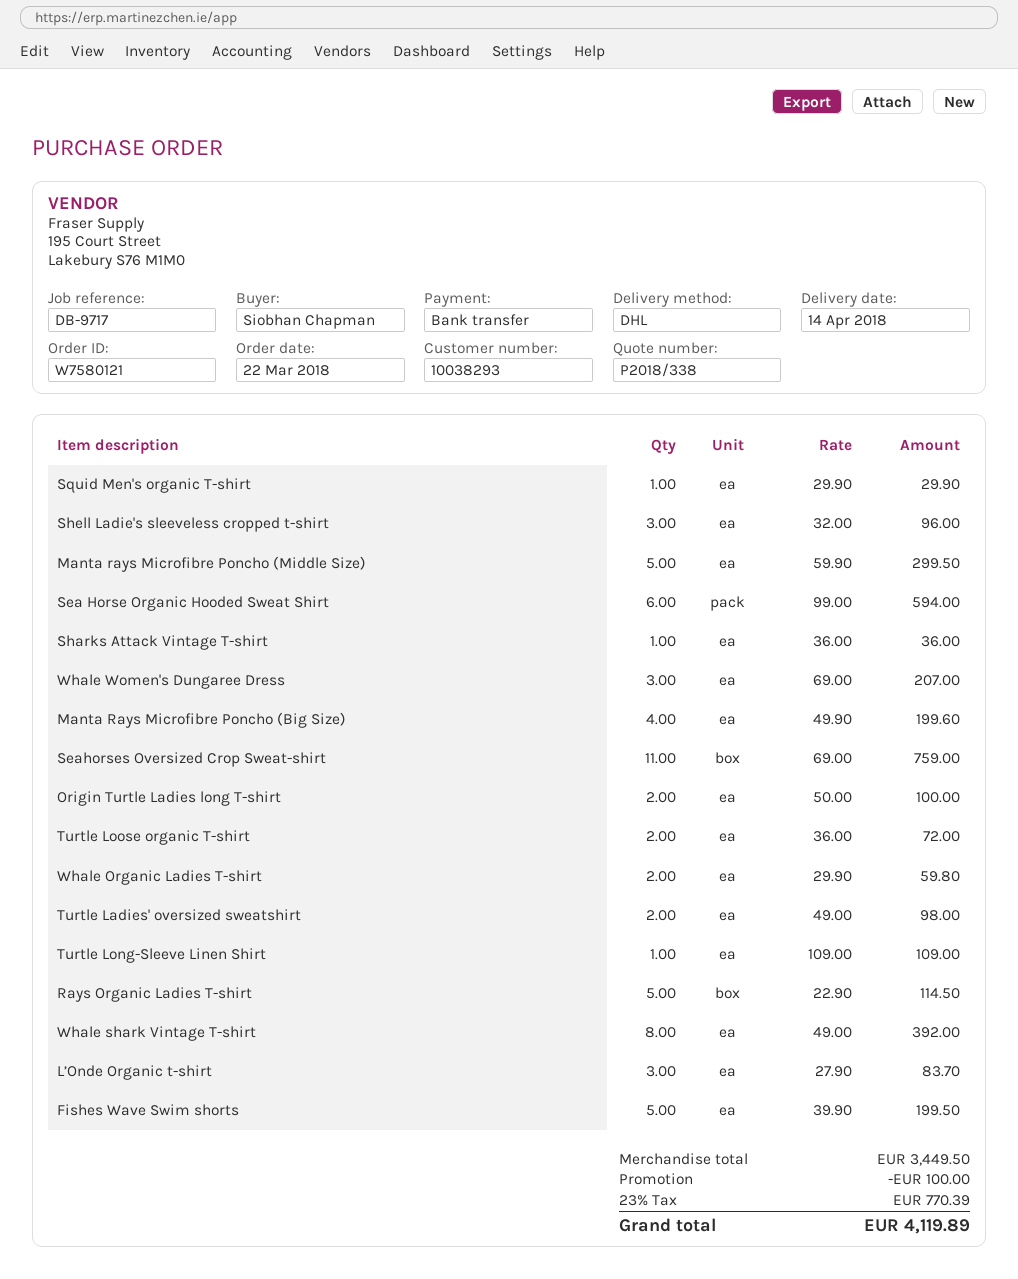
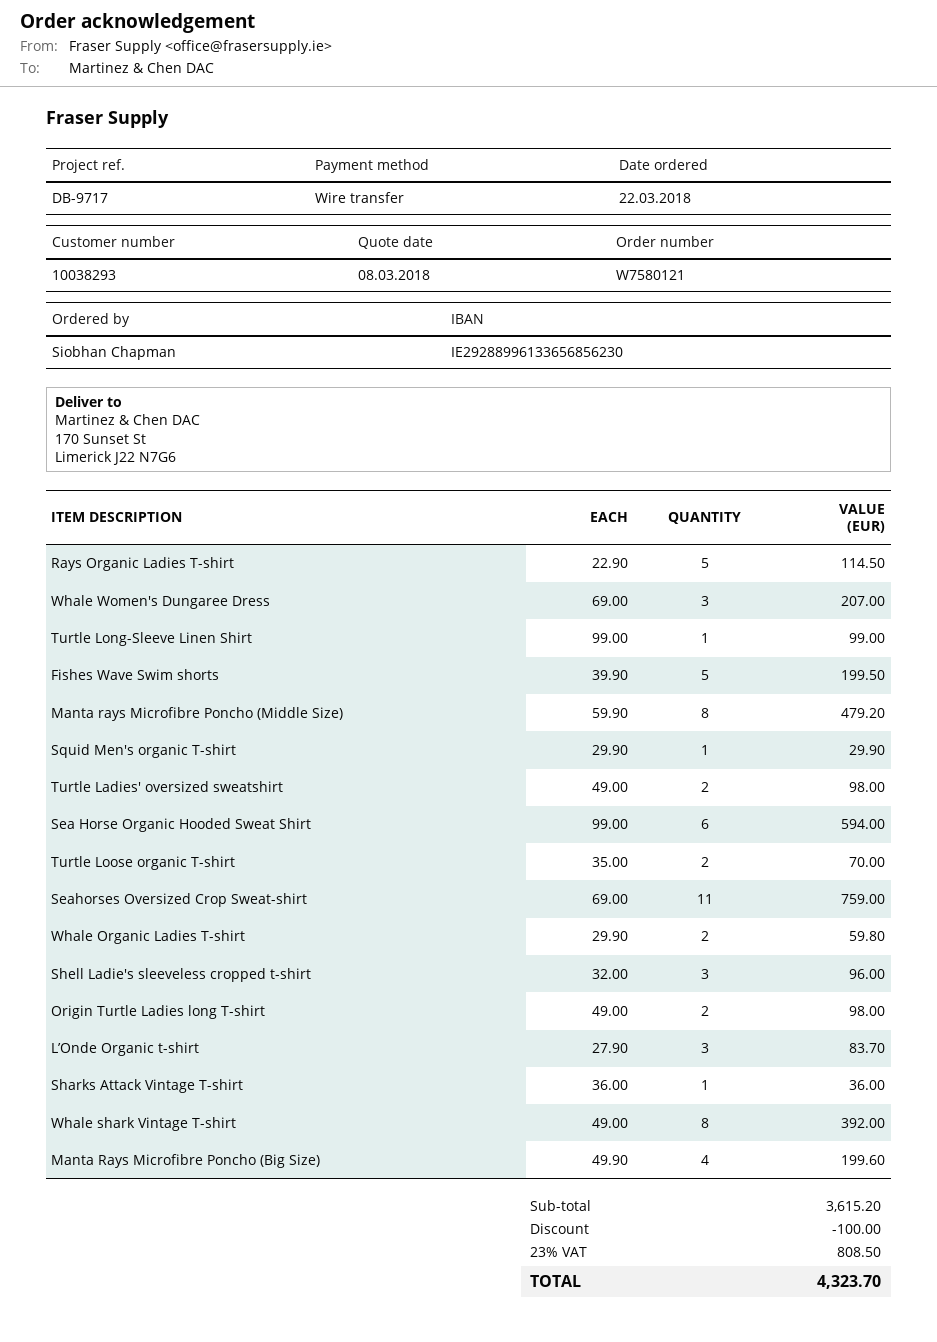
Manta rays Microfibre Poncho (Middle Size): 5 x 59.90 = 299.50 -> 8 x 59.90 = 479.20
Origin Turtle Ladies long T-shirt: 2 x 50.00 = 100.00 -> 2 x 49.00 = 98.00
Turtle Loose organic T-shirt: 2 x 36.00 = 72.00 -> 2 x 35.00 = 70.00
Turtle Long-Sleeve Linen Shirt: 1 x 109.00 = 109.00 -> 1 x 99.00 = 99.00
subtotal: 3449.50 -> 3615.20
tax: 23% = 770.39 -> 23% = 808.50
total: 4119.89 -> 4323.70

